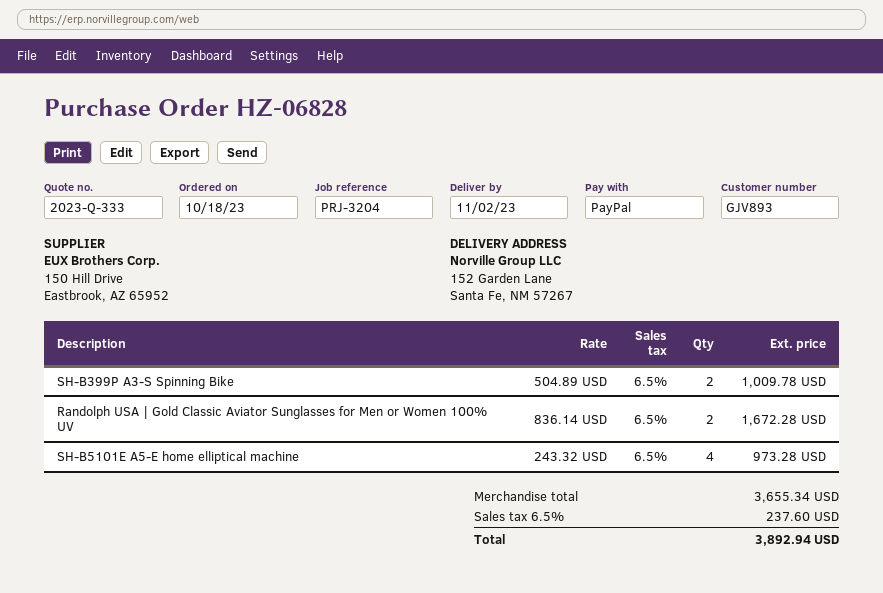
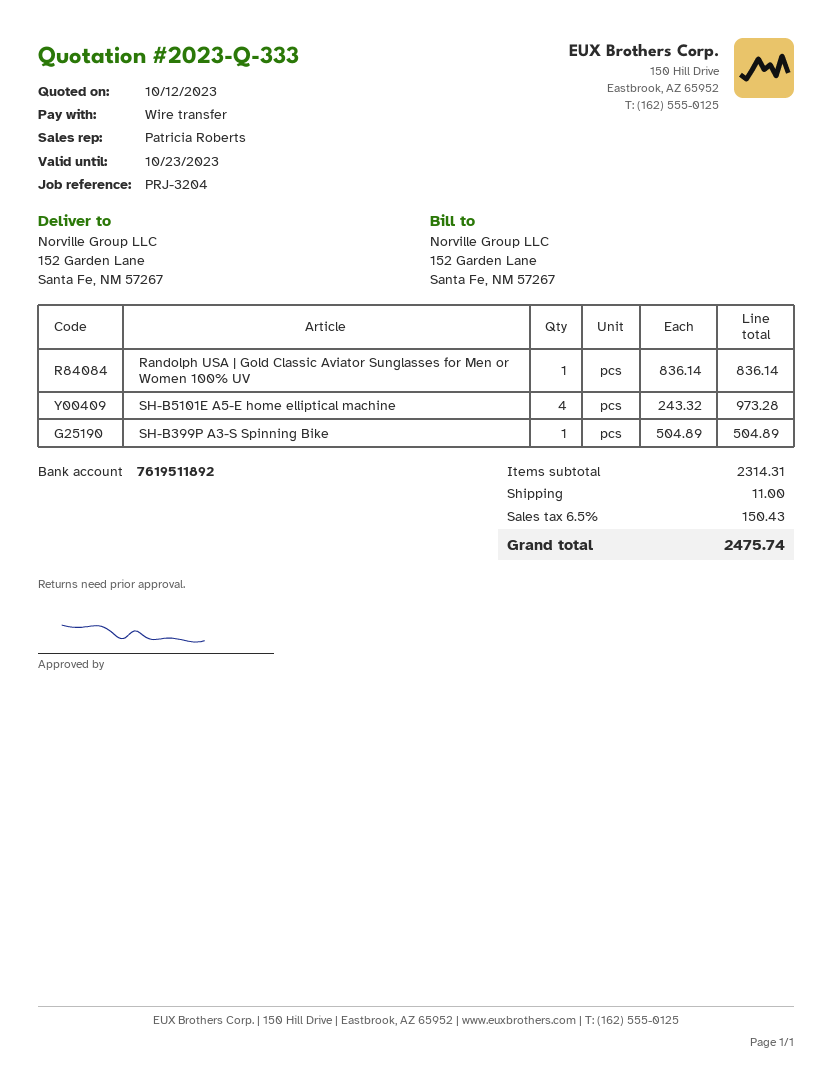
payment method: PayPal -> bank transfer
SH-B399P A3-S Spinning Bike: 2 x 504.89 = 1009.78 -> 1 x 504.89 = 504.89
Randolph USA | Gold Classic Aviator Sunglasses for Men or Women 100% UV: 2 x 836.14 = 1672.28 -> 1 x 836.14 = 836.14
subtotal: 3655.34 -> 2314.31
shipping: none -> 11.00
tax: 6.5% = 237.60 -> 6.5% = 150.43
total: 3892.94 -> 2475.74

